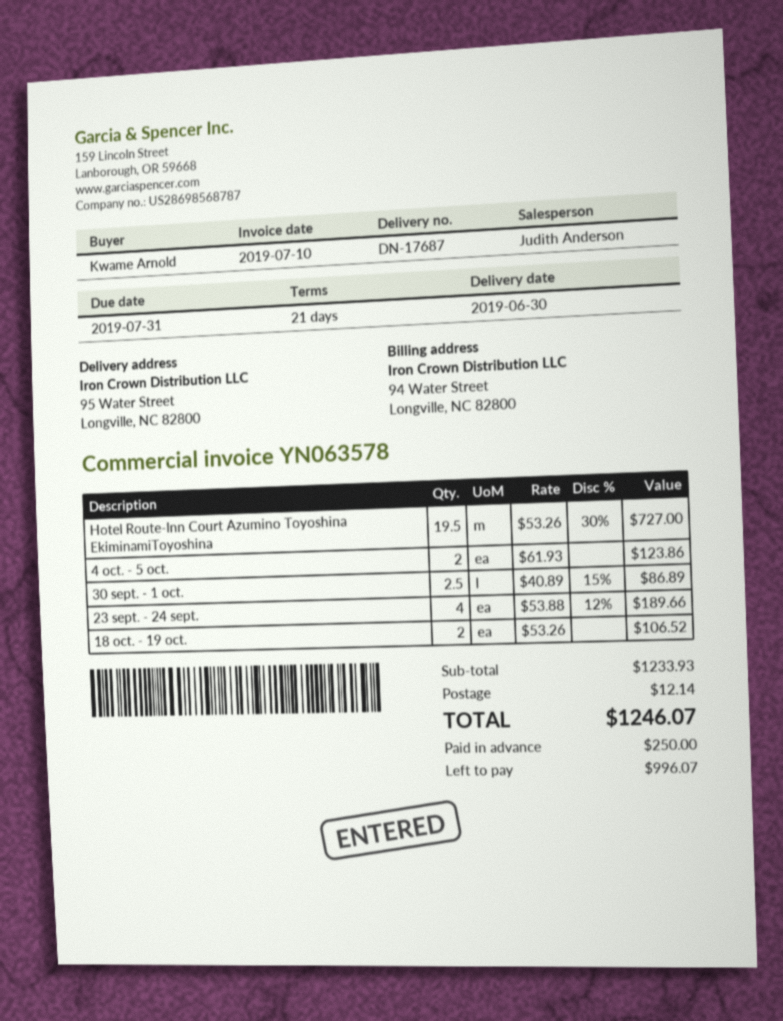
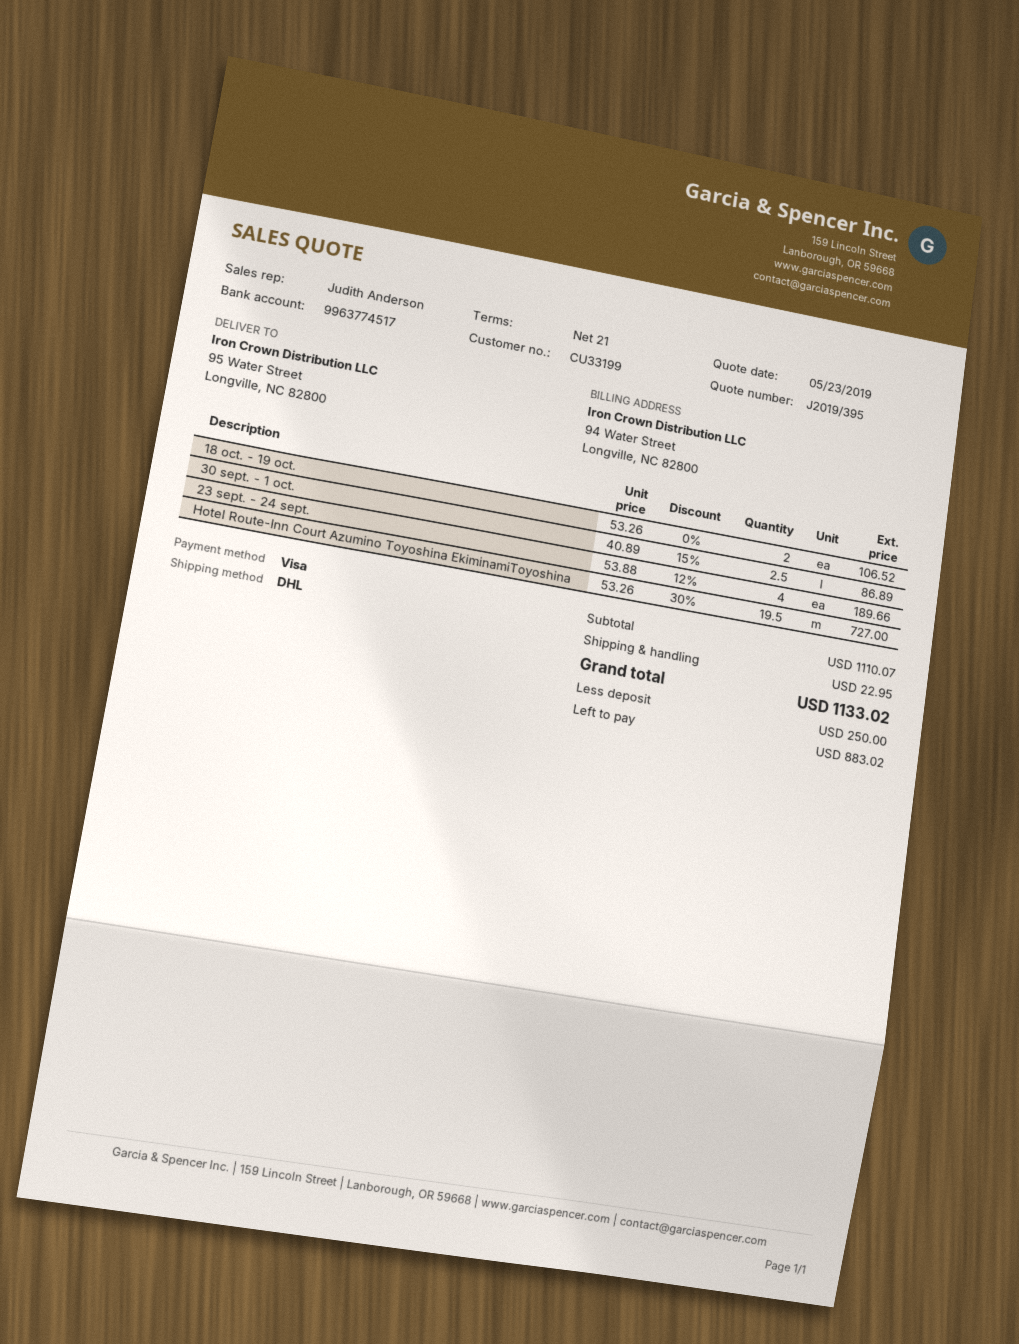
4 oct. - 5 oct.: 2 x 61.93 = 123.86 -> none
subtotal: 1233.93 -> 1110.07
shipping: 12.14 -> 22.95
total: 1246.07 -> 1133.02
balance: 996.07 -> 883.02

